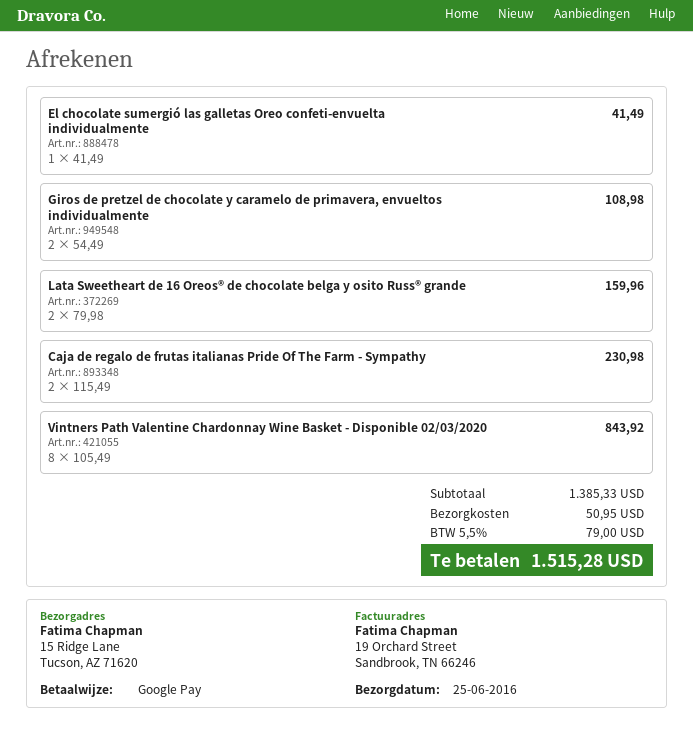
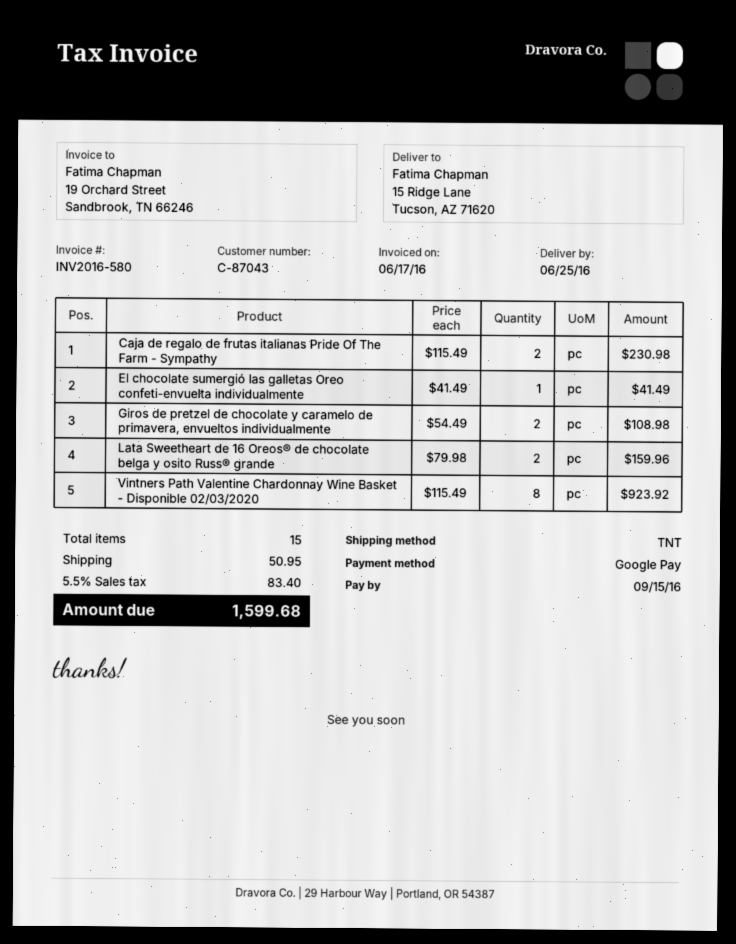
Vintners Path Valentine Chardonnay Wine Basket - Disponible 02/03/2020: 8 x 105.49 = 843.92 -> 8 x 115.49 = 923.92
tax: 5.5% = 79.00 -> 5.5% = 83.40
total: 1515.28 -> 1599.68

